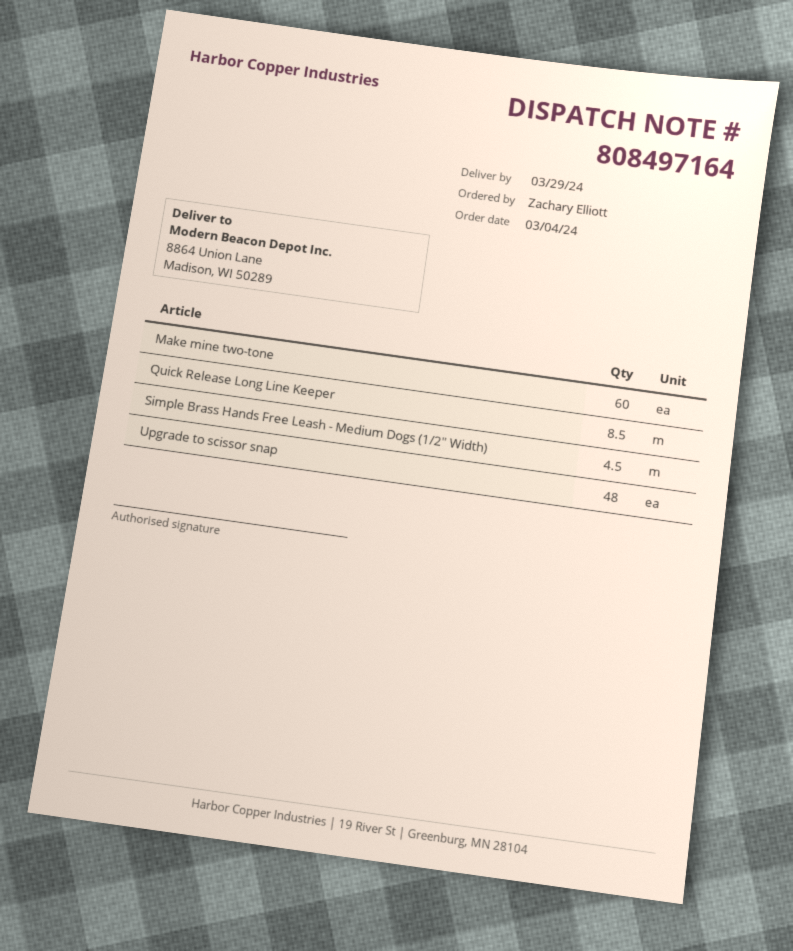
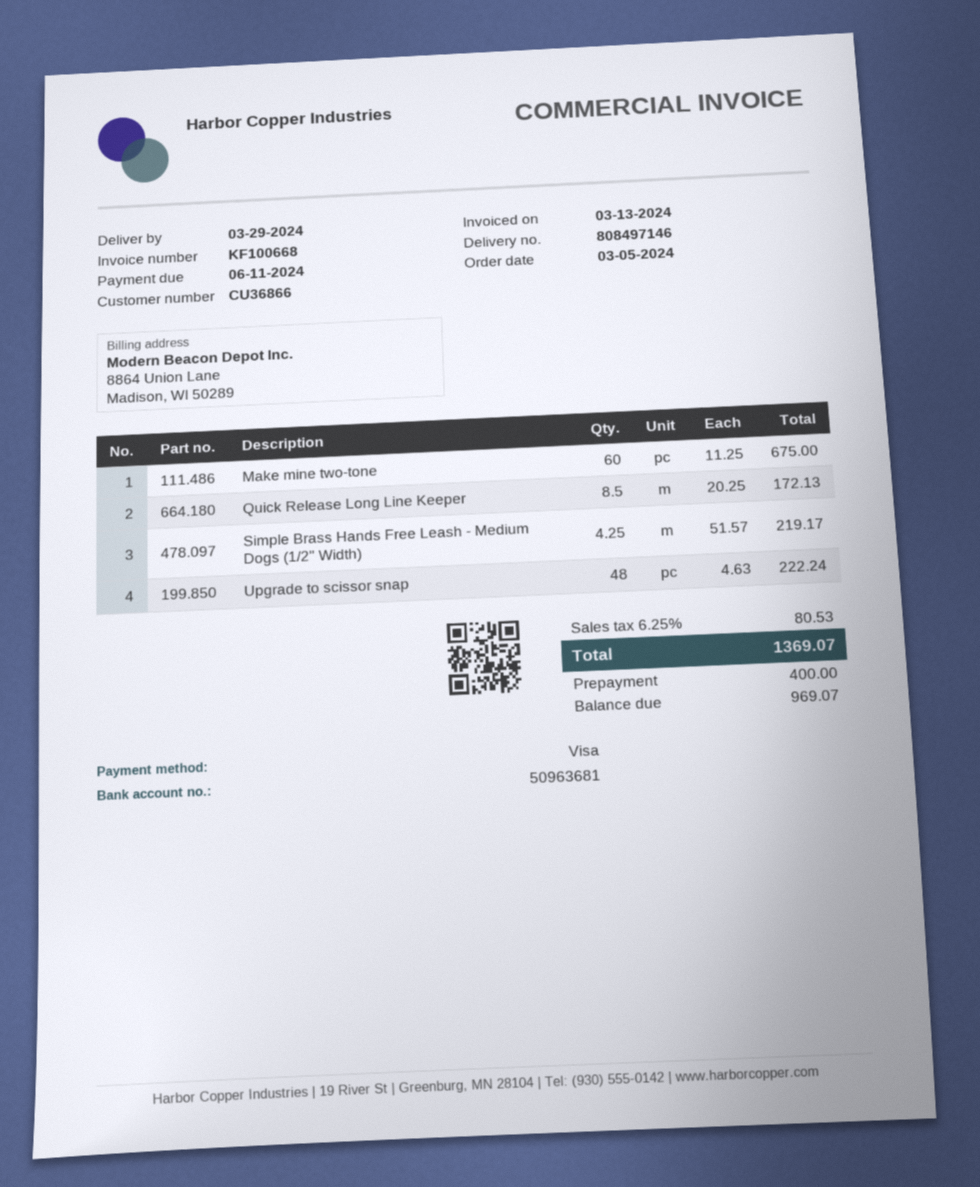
order date: 2024-03-04 -> 2024-03-05
delivery note number: 808497164 -> 808497146
Simple Brass Hands Free Leash - Medium Dogs (1/2" Width): 4.5 -> 4.25

